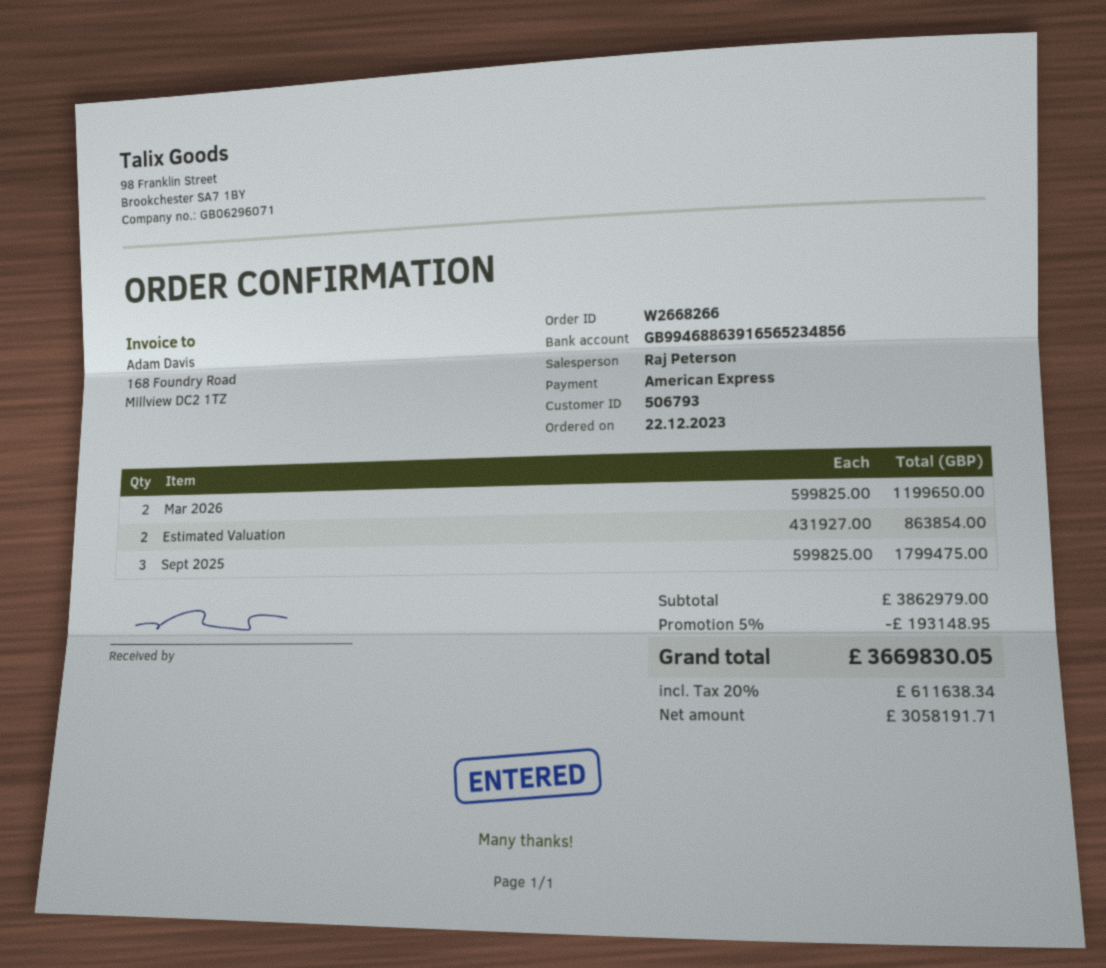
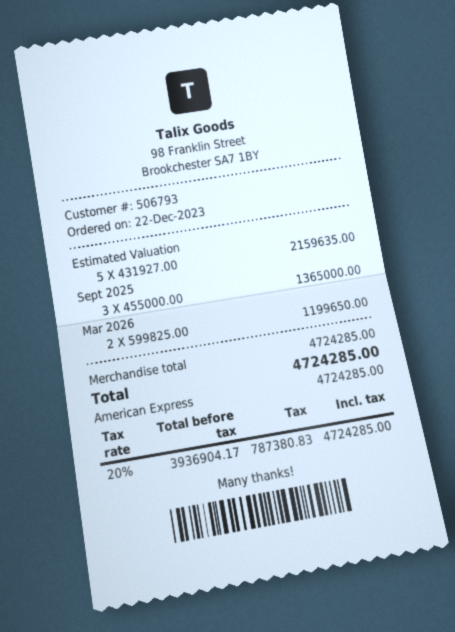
Estimated Valuation: 2 x 431927.00 = 863854.00 -> 5 x 431927.00 = 2159635.00
Sept 2025: 3 x 599825.00 = 1799475.00 -> 3 x 455000.00 = 1365000.00
subtotal: 3862979.00 -> 4724285.00
discount: 5% = 193148.95 -> none
net: 3058191.71 -> 3936904.17
tax: 20% = 611638.34 -> 20% = 787380.83
total: 3669830.05 -> 4724285.00

